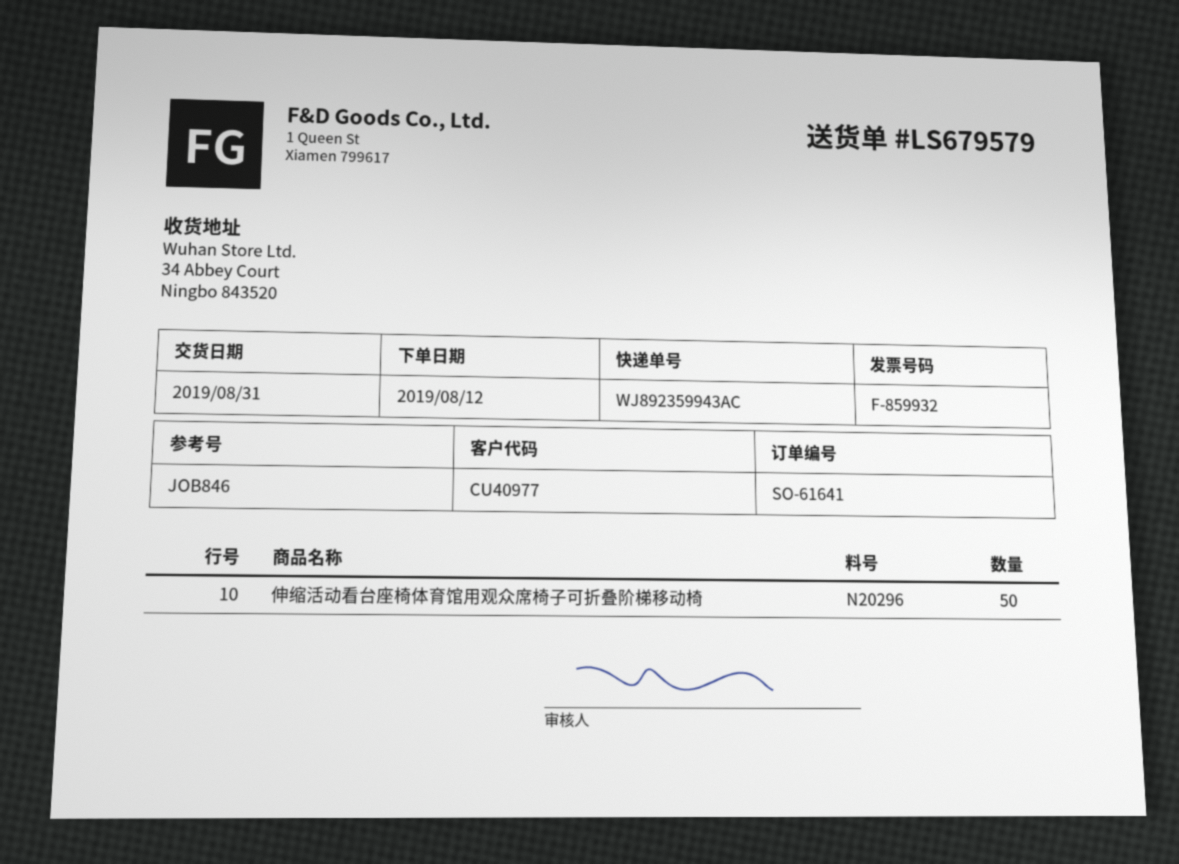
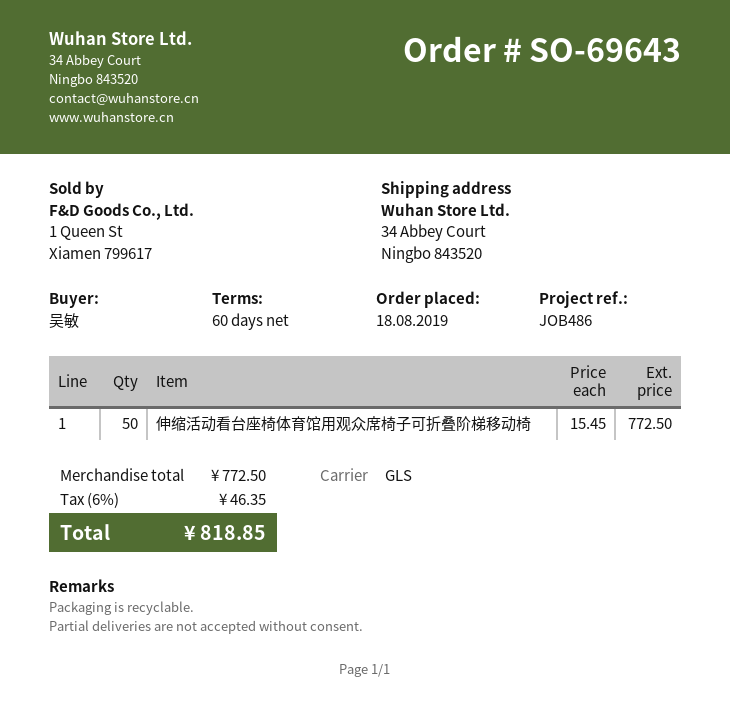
order number: SO-61641 -> SO-69643
order date: 2019-08-12 -> 2019-08-18
reference: JOB846 -> JOB486

